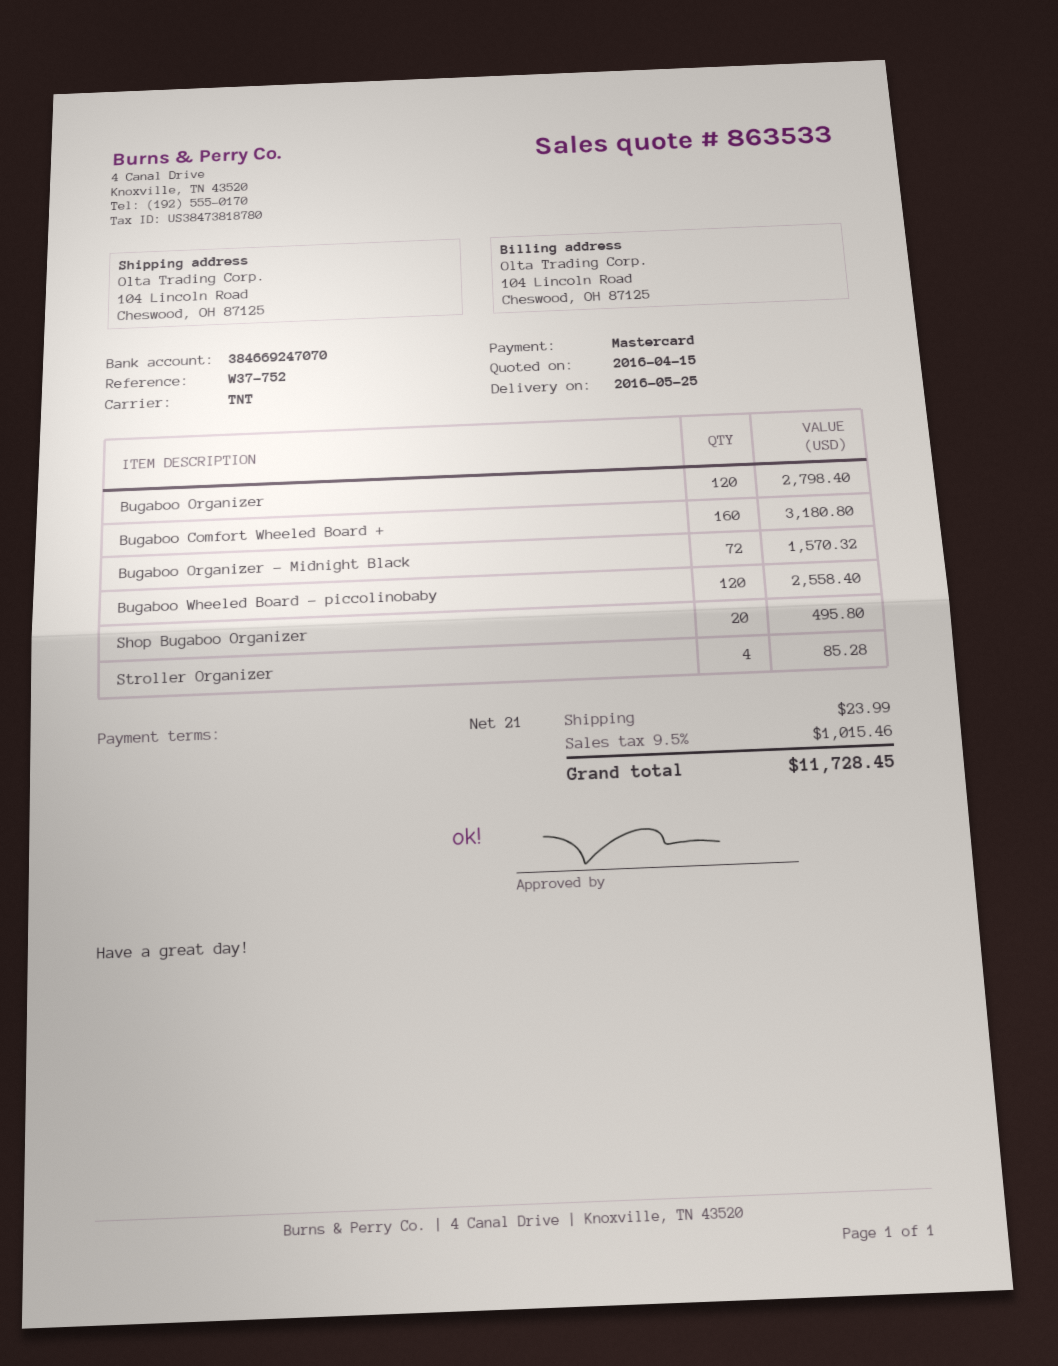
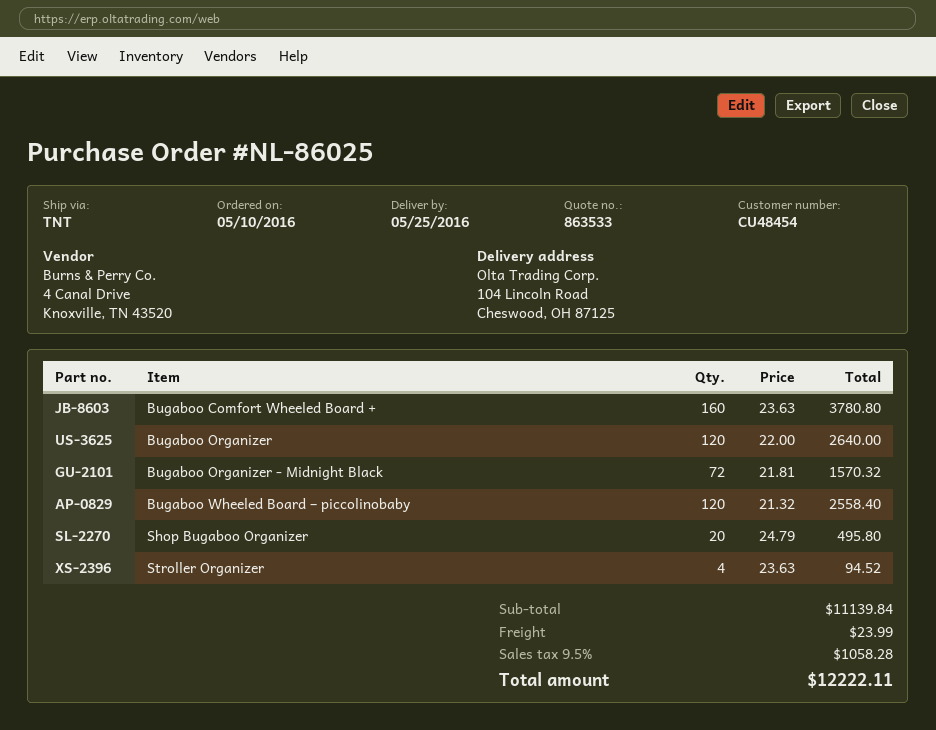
Bugaboo Organizer: 120 for 2798.40 -> 120 for 2640.00
Bugaboo Comfort Wheeled Board +: 160 for 3180.80 -> 160 for 3780.80
Stroller Organizer: 4 for 85.28 -> 4 for 94.52
tax: 9.5% = 1015.46 -> 9.5% = 1058.28
total: 11728.45 -> 12222.11

